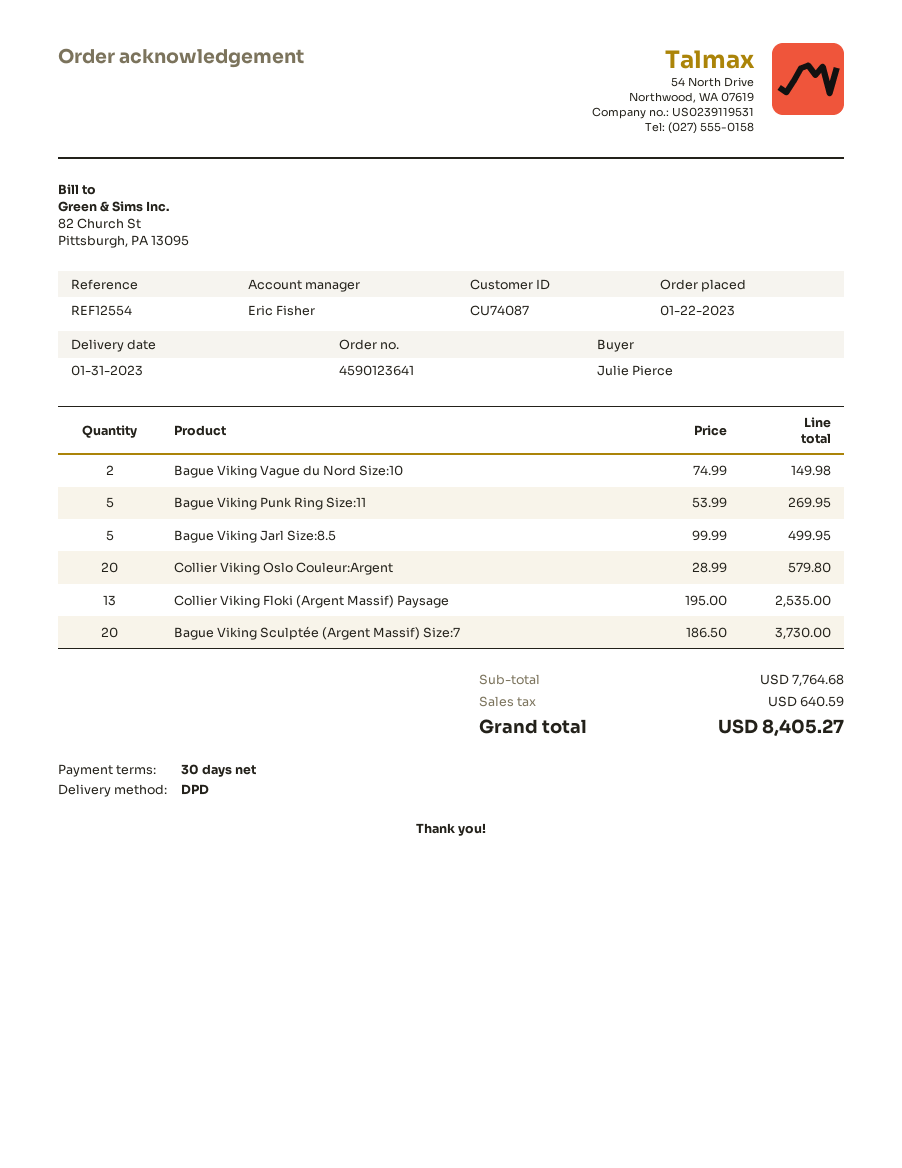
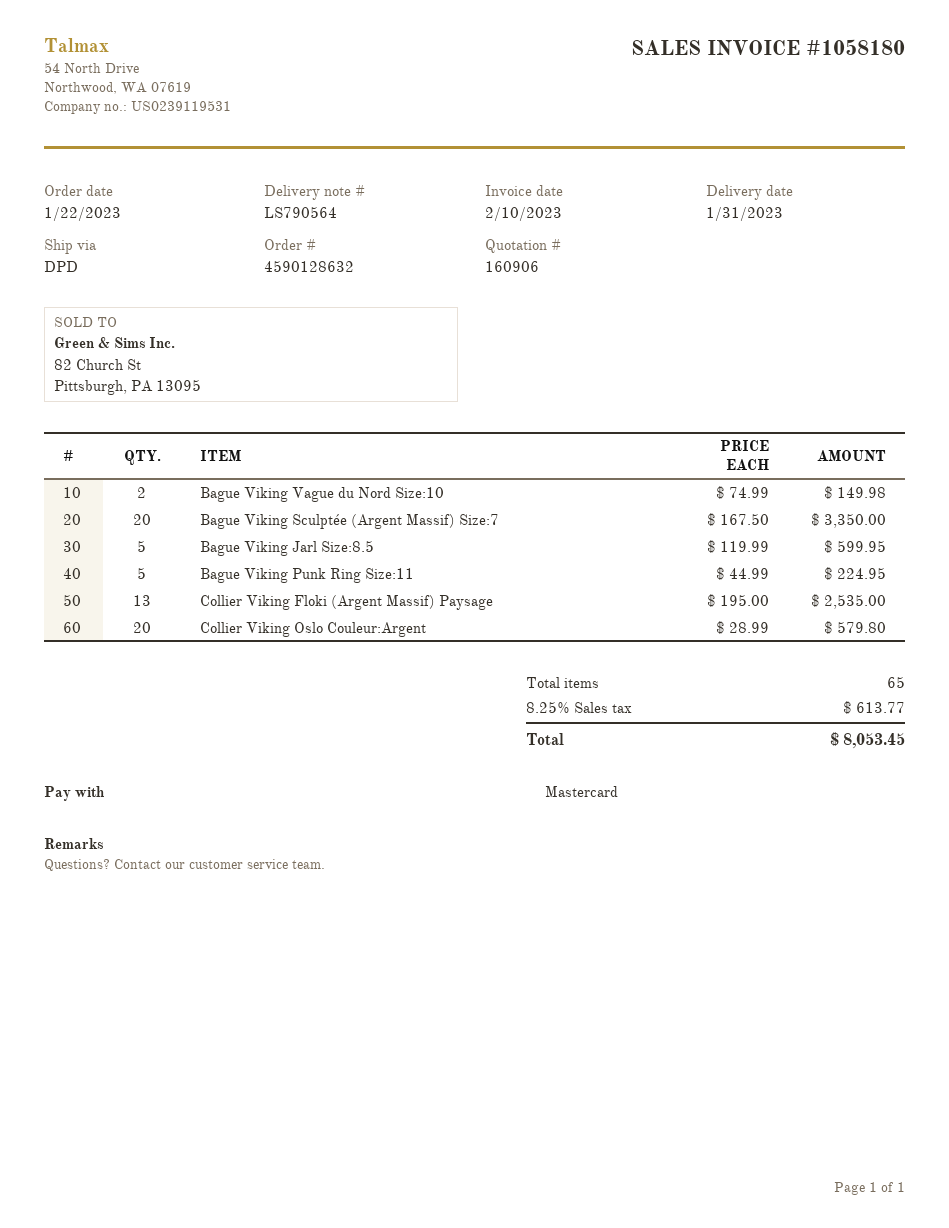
order number: 4590123641 -> 4590128632
Bague Viking Punk Ring Size:11: 5 x 53.99 = 269.95 -> 5 x 44.99 = 224.95
Bague Viking Jarl Size:8.5: 5 x 99.99 = 499.95 -> 5 x 119.99 = 599.95
Bague Viking Sculptée (Argent Massif) Size:7: 20 x 186.50 = 3730.00 -> 20 x 167.50 = 3350.00
tax: 640.59 -> 613.77
total: 8405.27 -> 8053.45

